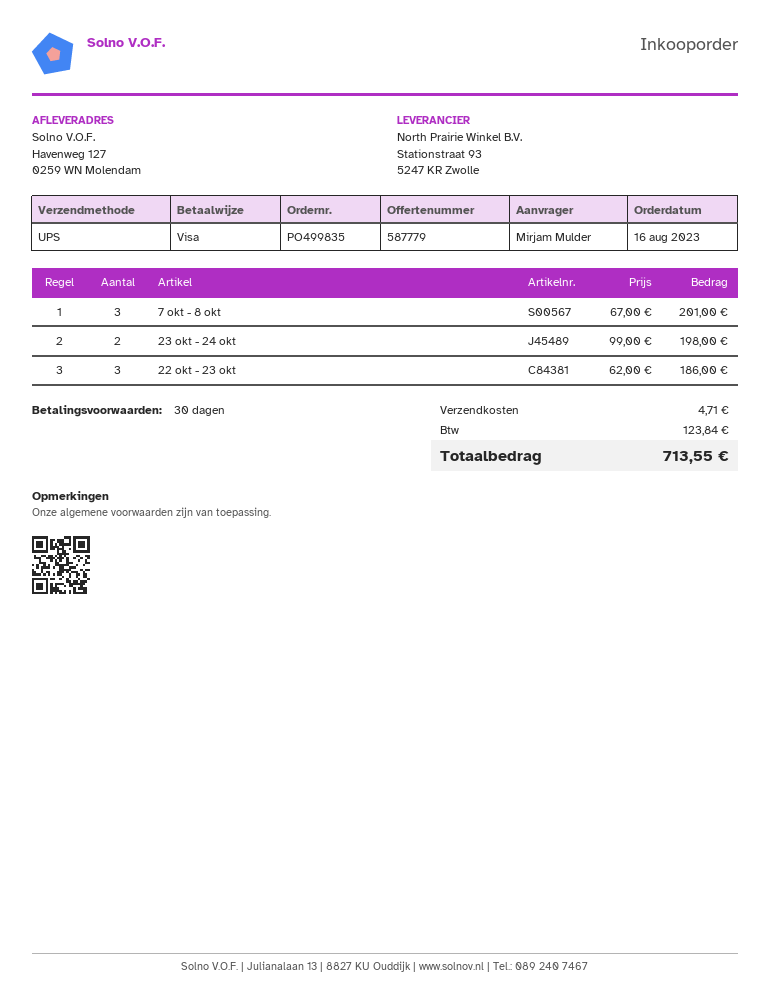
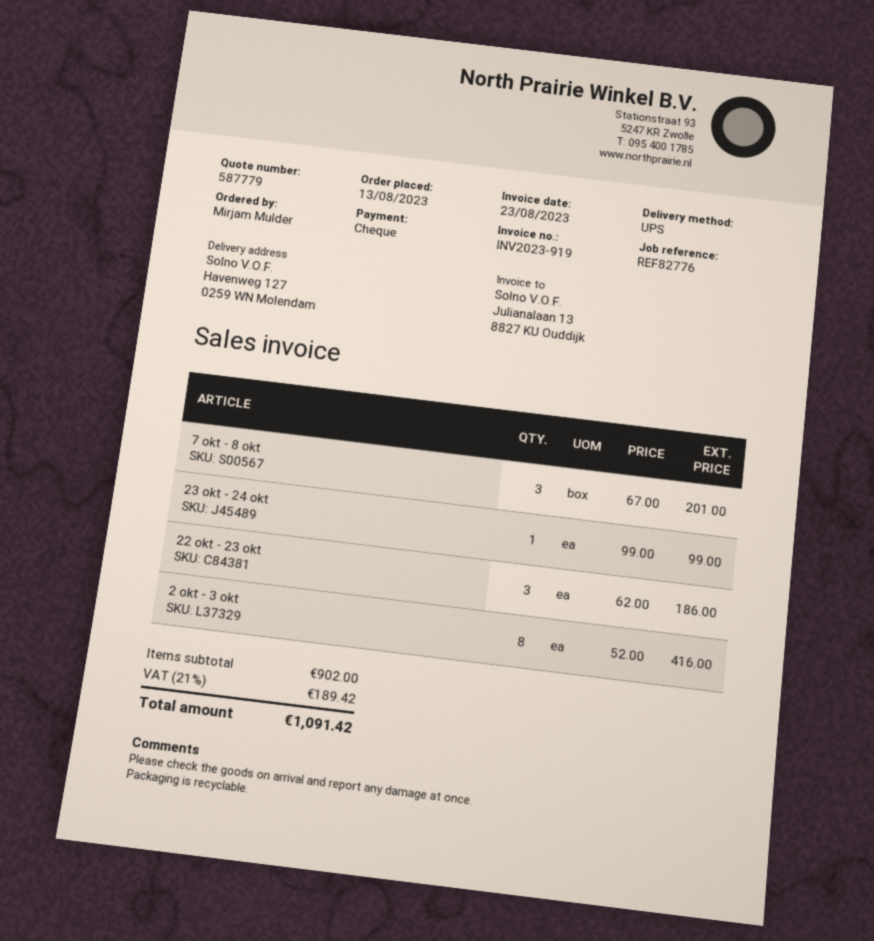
order date: 2023-08-16 -> 2023-08-13
payment method: Visa -> cheque
23 okt - 24 okt: 2 x 99.00 = 198.00 -> 1 x 99.00 = 99.00
2 okt - 3 okt: none -> 8 x 52.00 = 416.00
shipping: 4.71 -> none
tax: 123.84 -> 189.42
total: 713.55 -> 1091.42

